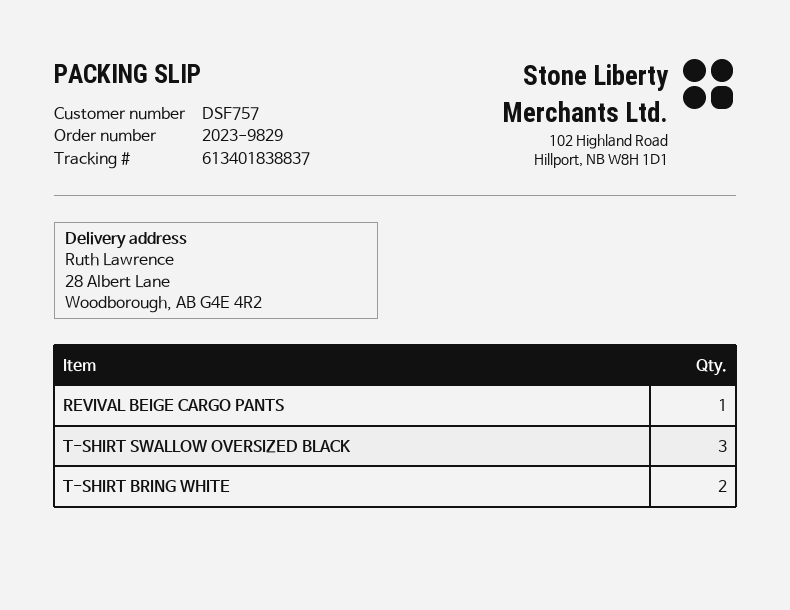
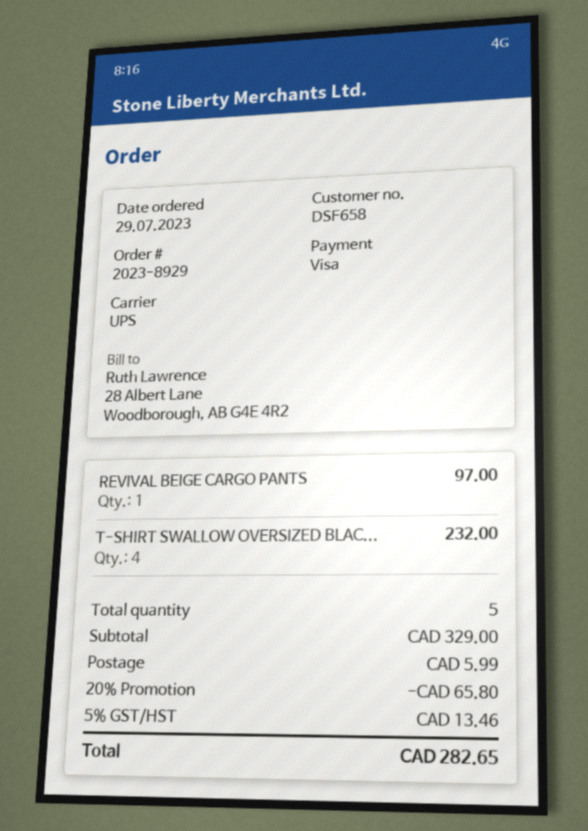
order number: 2023-9829 -> 2023-8929
customer number: DSF757 -> DSF658
T-SHIRT SWALLOW OVERSIZED BLACK: 3 -> 4
T-SHIRT BRING WHITE: 2 -> none

